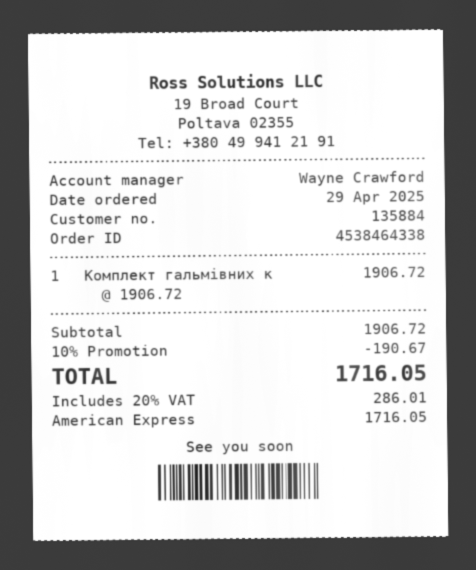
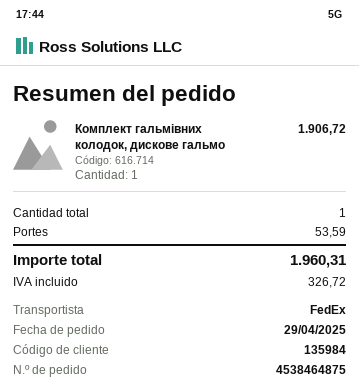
order number: 4538464338 -> 4538464875
customer number: 135884 -> 135984
discount: 10% = 190.67 -> none
shipping: none -> 53.59
tax: 286.01 -> 326.72
total: 1716.05 -> 1960.31

